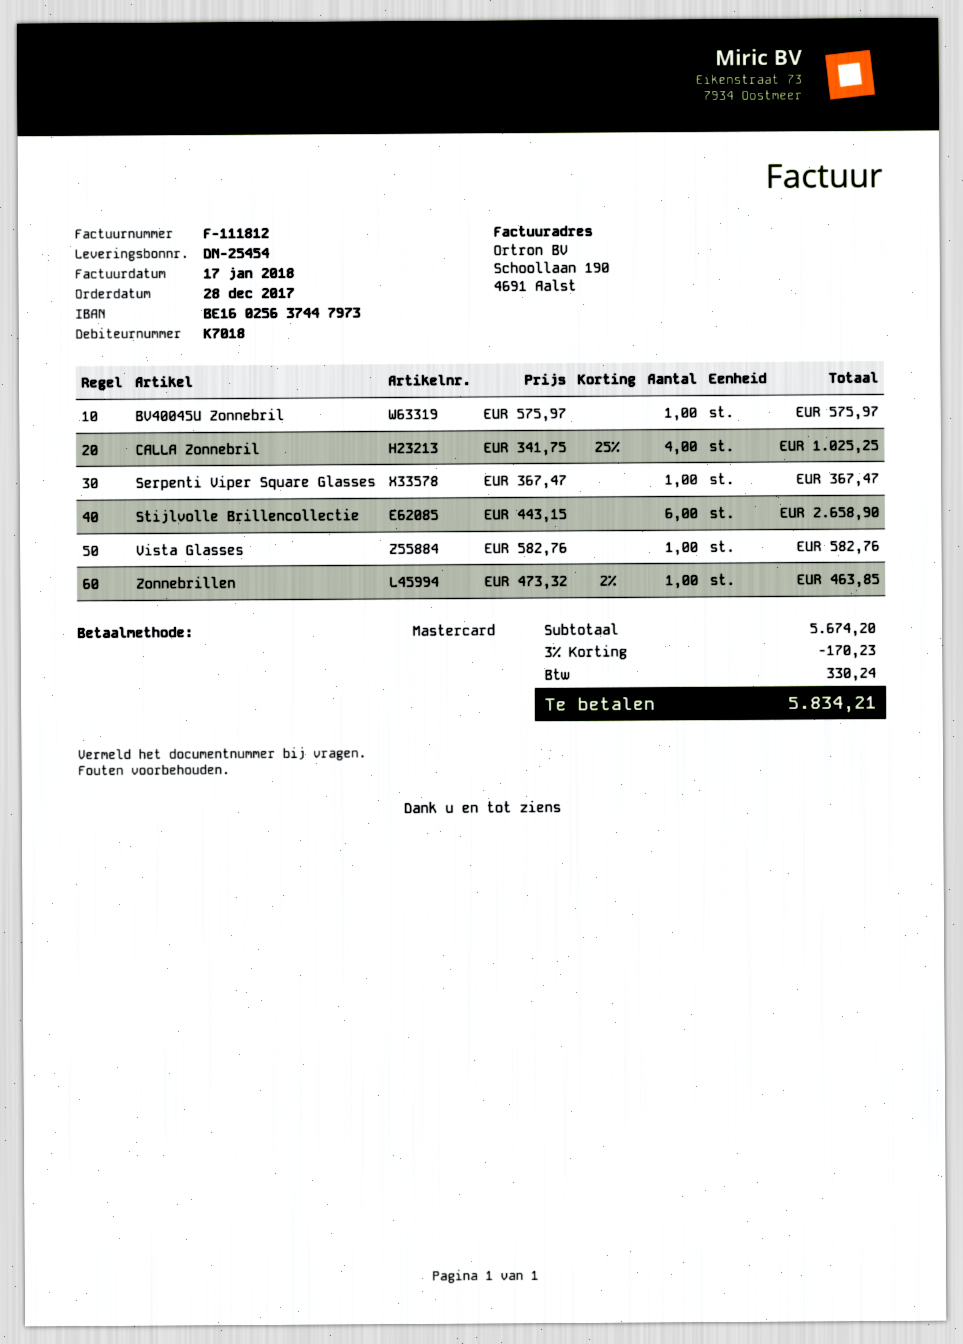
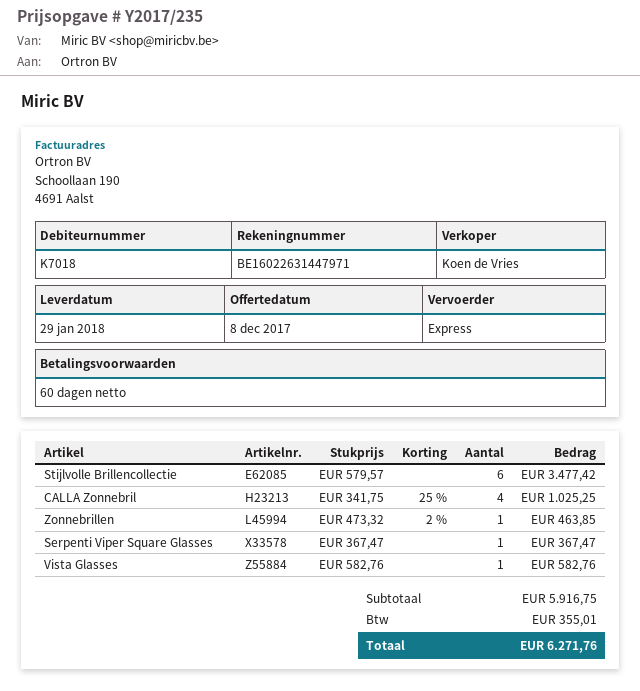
bank account: BE16025637447973 -> BE16022631447971
BV40045U Zonnebril: 1 x 575.97 = 575.97 -> none
Stijlvolle Brillencollectie: 6 x 443.15 = 2658.90 -> 6 x 579.57 = 3477.42
subtotal: 5674.20 -> 5916.75
discount: 3% = 170.23 -> none
tax: 330.24 -> 355.01
total: 5834.21 -> 6271.76

